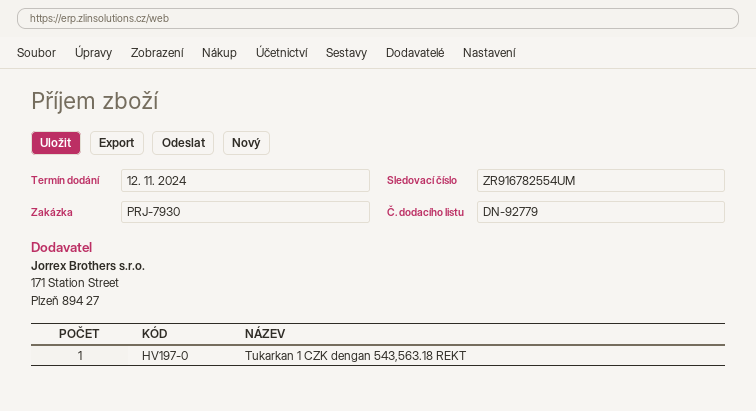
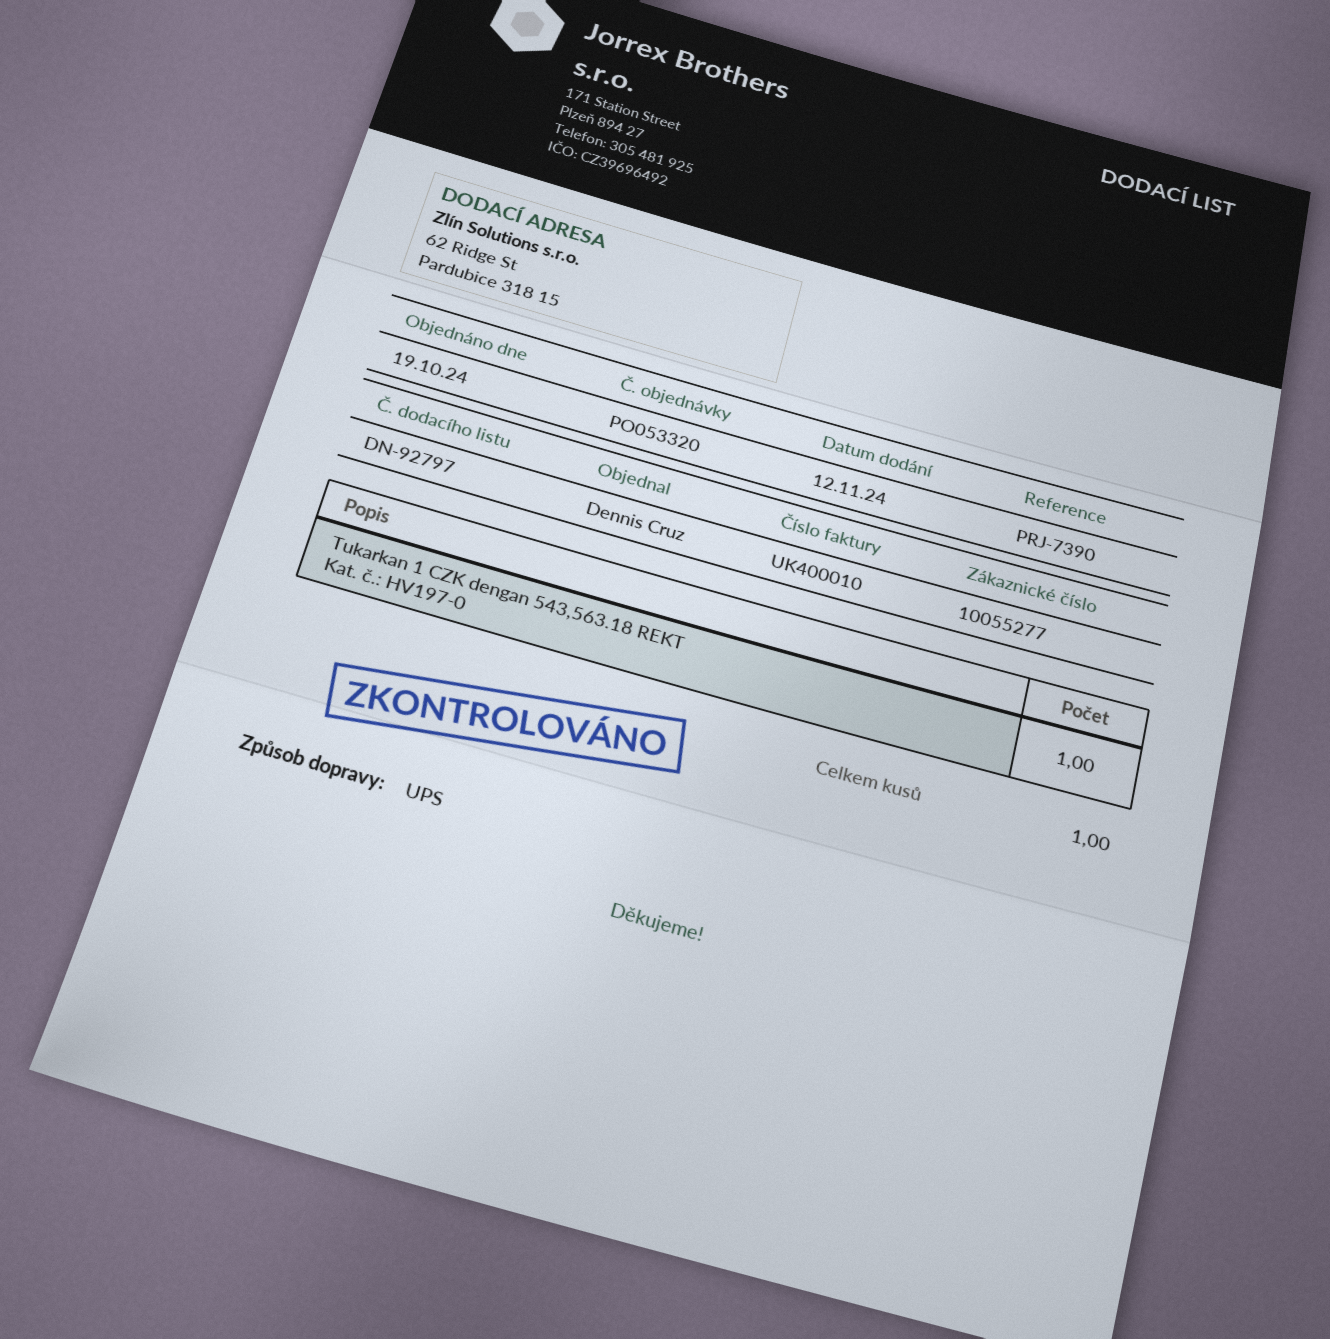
delivery note number: DN-92779 -> DN-92797
reference: PRJ-7930 -> PRJ-7390

